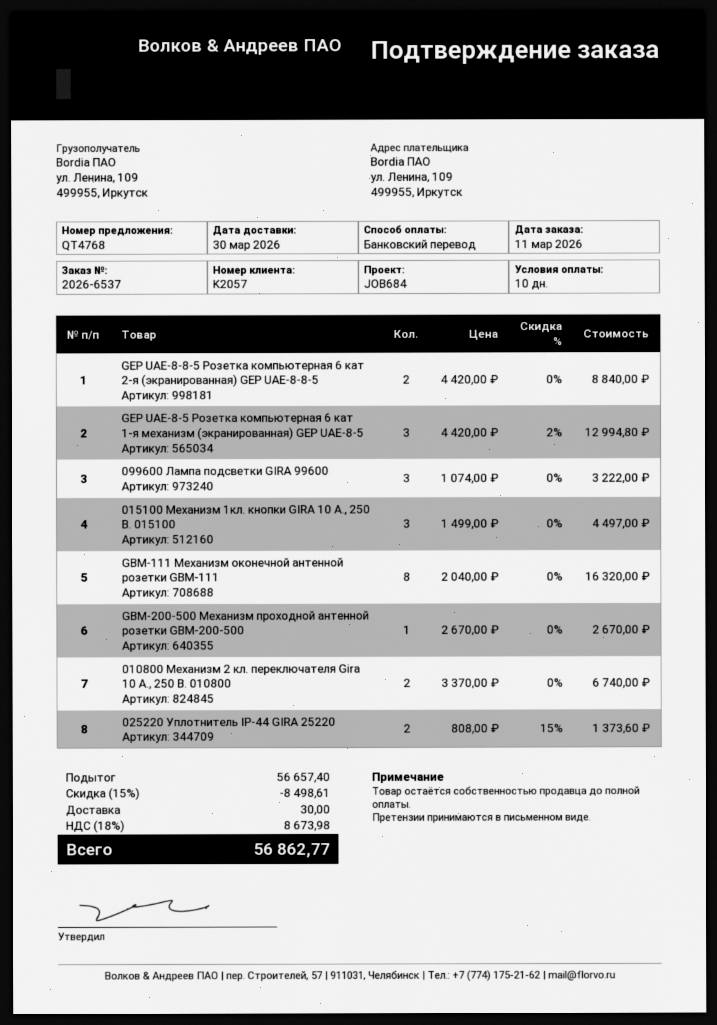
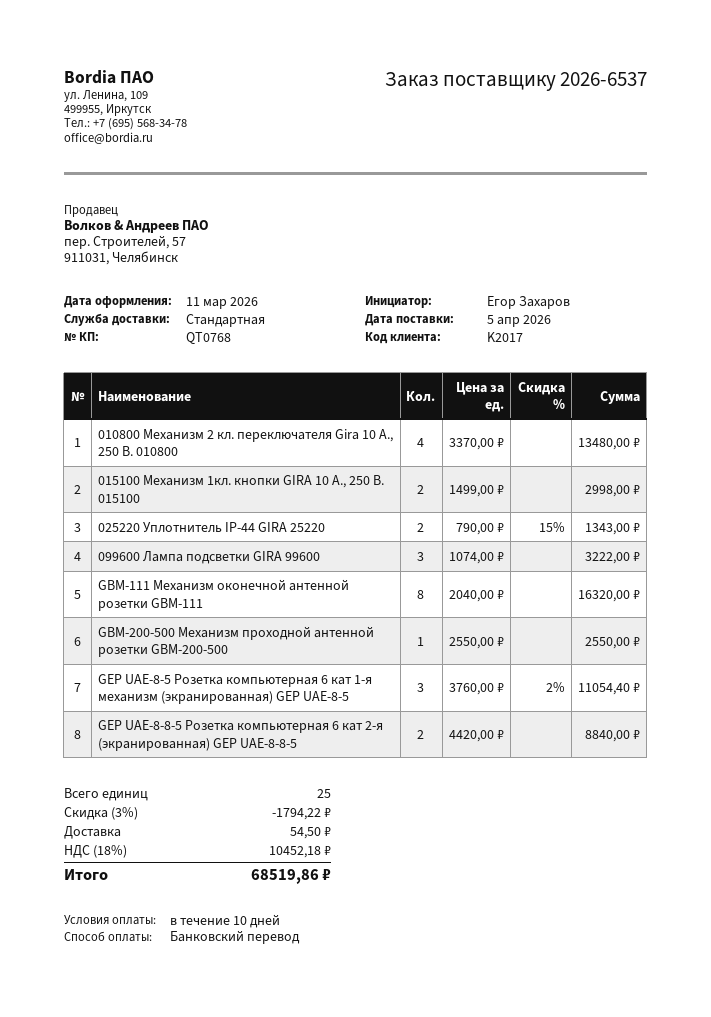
quote number: QT4768 -> QT0768
delivery date: 2026-03-30 -> 2026-04-05
customer number: K2057 -> K2017
GEP UAE-8-5 Розетка компьютерная 6 кат 1-я механизм (экранированная) GEP UAE-8-5: 3 x 4420.00 - 2% = 12994.80 -> 3 x 3760.00 - 2% = 11054.40
015100 Механизм 1кл. кнопки GIRA 10 А., 250 В. 015100: 3 x 1499.00 = 4497.00 -> 2 x 1499.00 = 2998.00
GBM-200-500 Механизм проходной антенной розетки GBM-200-500: 1 x 2670.00 = 2670.00 -> 1 x 2550.00 = 2550.00
010800 Механизм 2 кл. переключателя Gira 10 А., 250 В. 010800: 2 x 3370.00 = 6740.00 -> 4 x 3370.00 = 13480.00
025220 Уплотнитель IP-44 GIRA 25220: 2 x 808.00 - 15% = 1373.60 -> 2 x 790.00 - 15% = 1343.00
discount: 15% = 8498.61 -> 3% = 1794.22
shipping: 30.00 -> 54.50
tax: 18% = 8673.98 -> 18% = 10452.18
total: 56862.77 -> 68519.86

